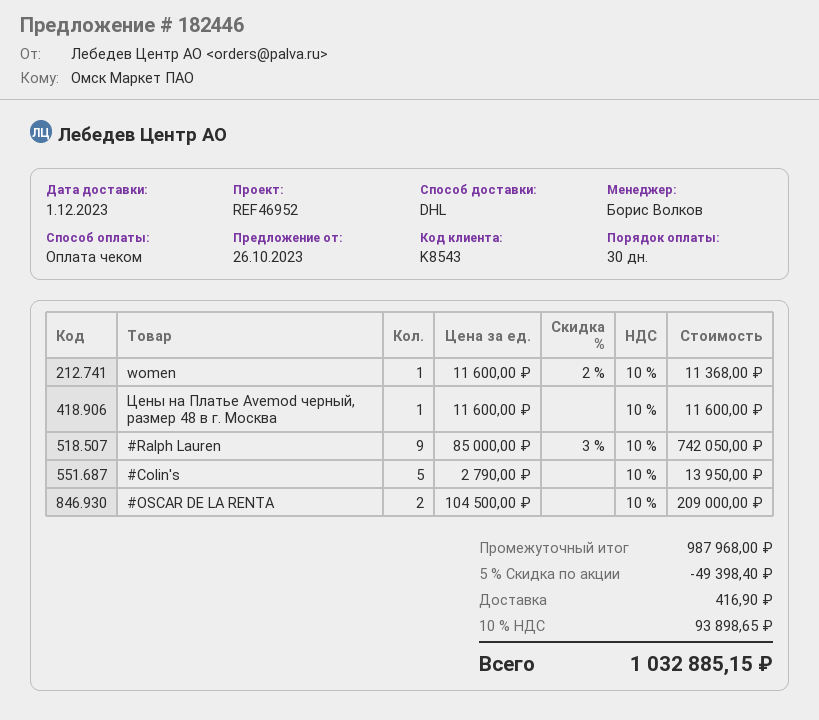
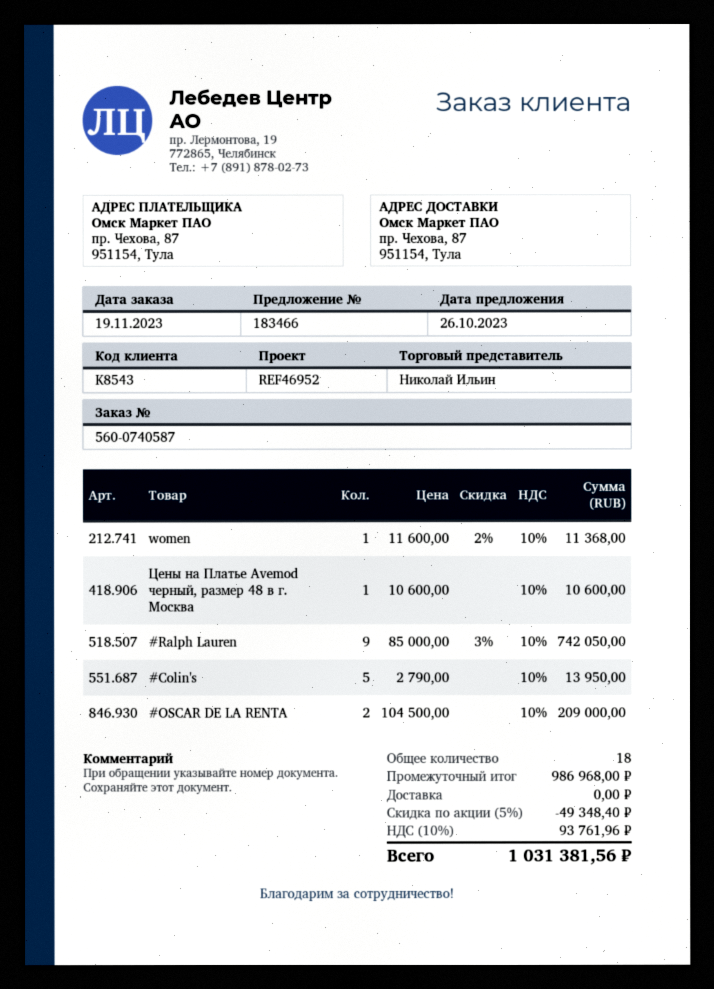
quote number: 182446 -> 183466
sales rep: Борис Волков -> Николай Ильин
Цены на Платье Avemod черный, размер 48 в г. Москва: 1 x 11600.00 = 11600.00 -> 1 x 10600.00 = 10600.00
subtotal: 987968.00 -> 986968.00
discount: 5% = 49398.40 -> 5% = 49348.40
shipping: 416.90 -> 0.00
tax: 10% = 93898.65 -> 10% = 93761.96
total: 1032885.15 -> 1031381.56

